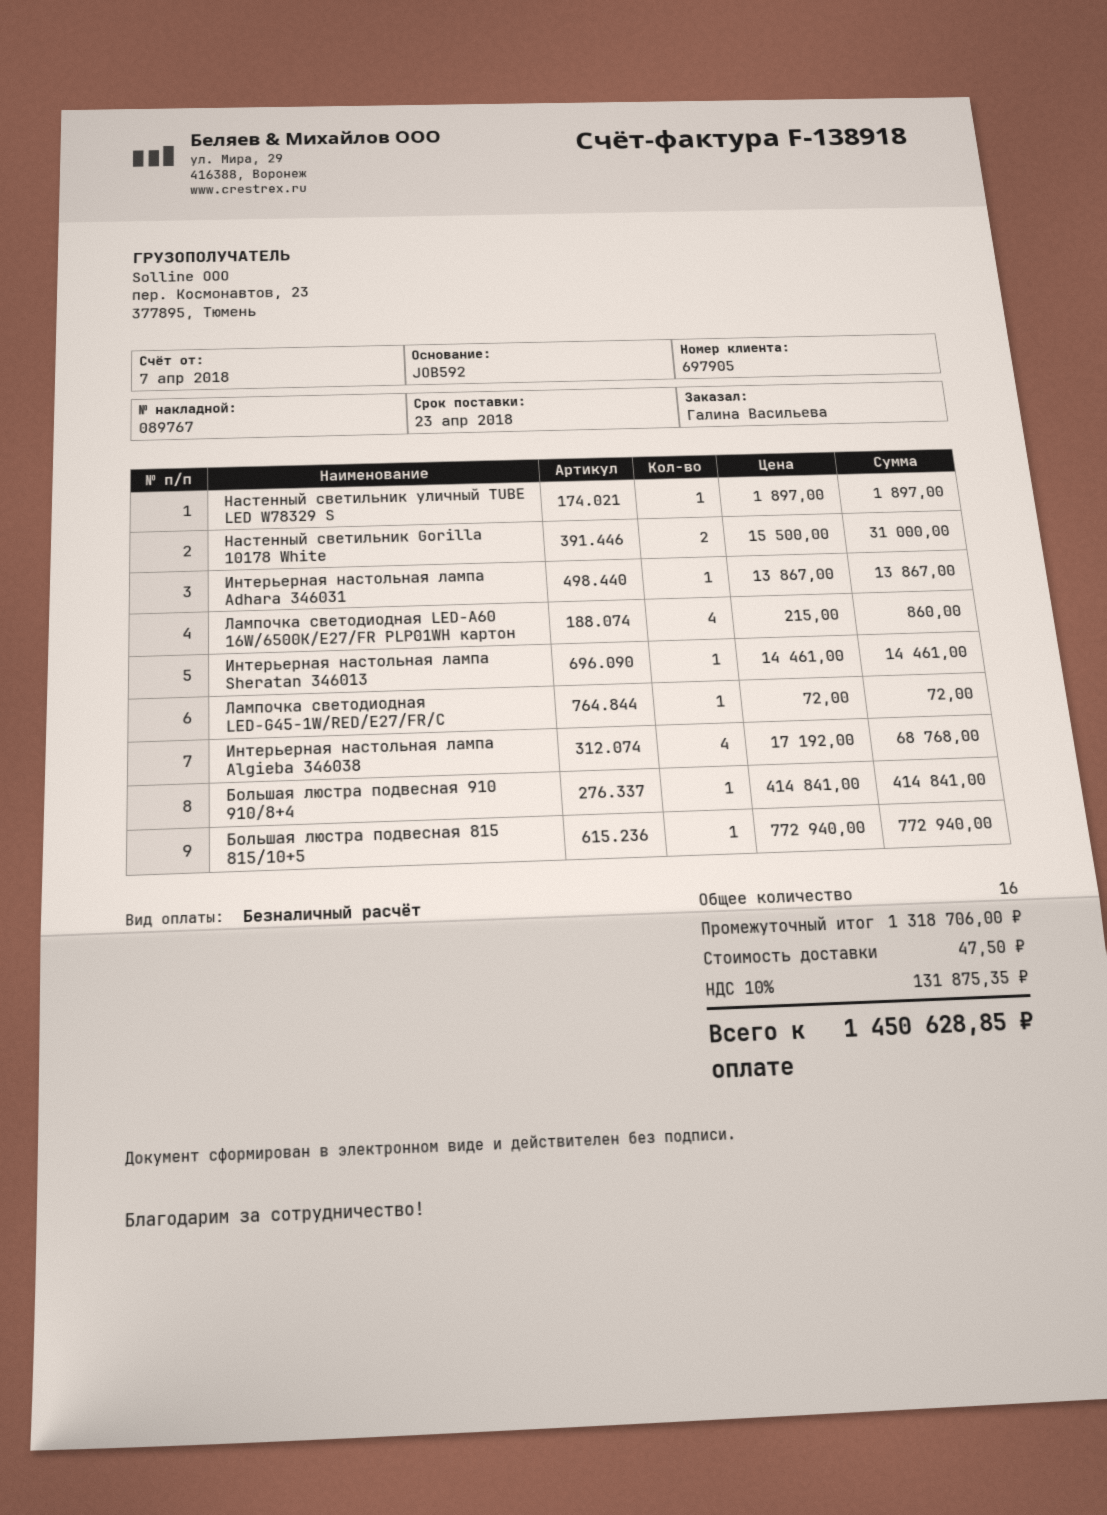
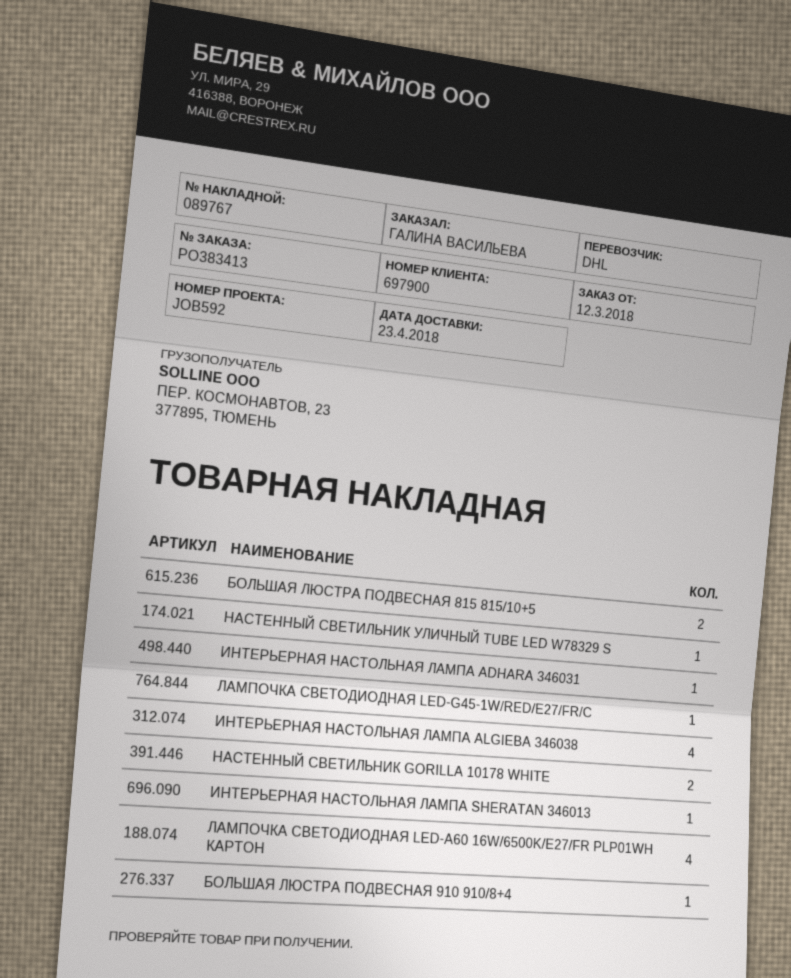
customer number: 697905 -> 697900
Большая люстра подвесная 815 815/10+5: 1 -> 2

